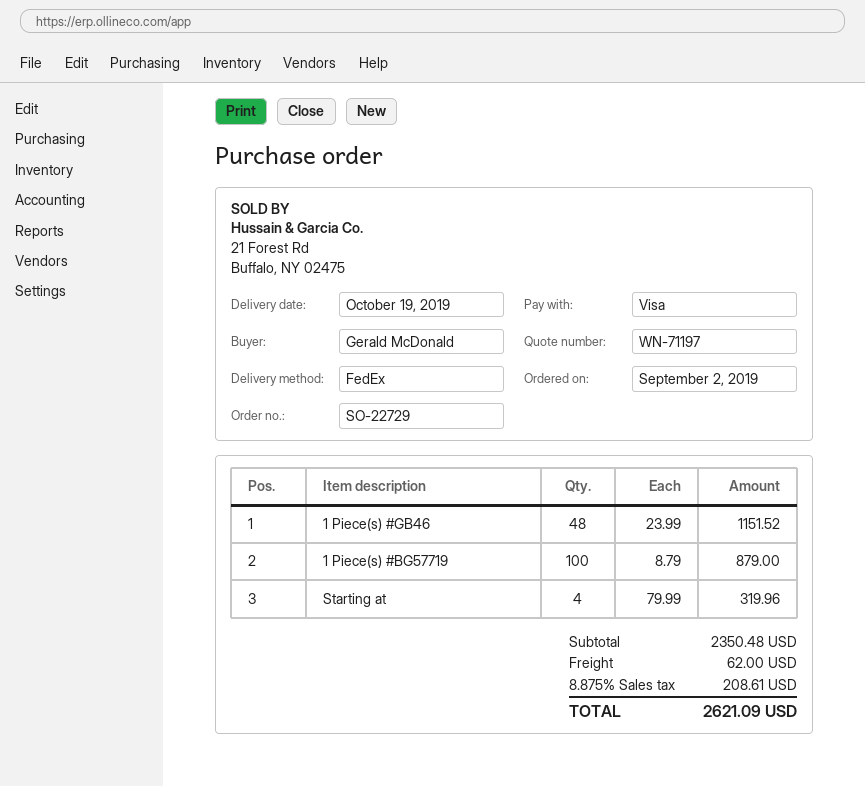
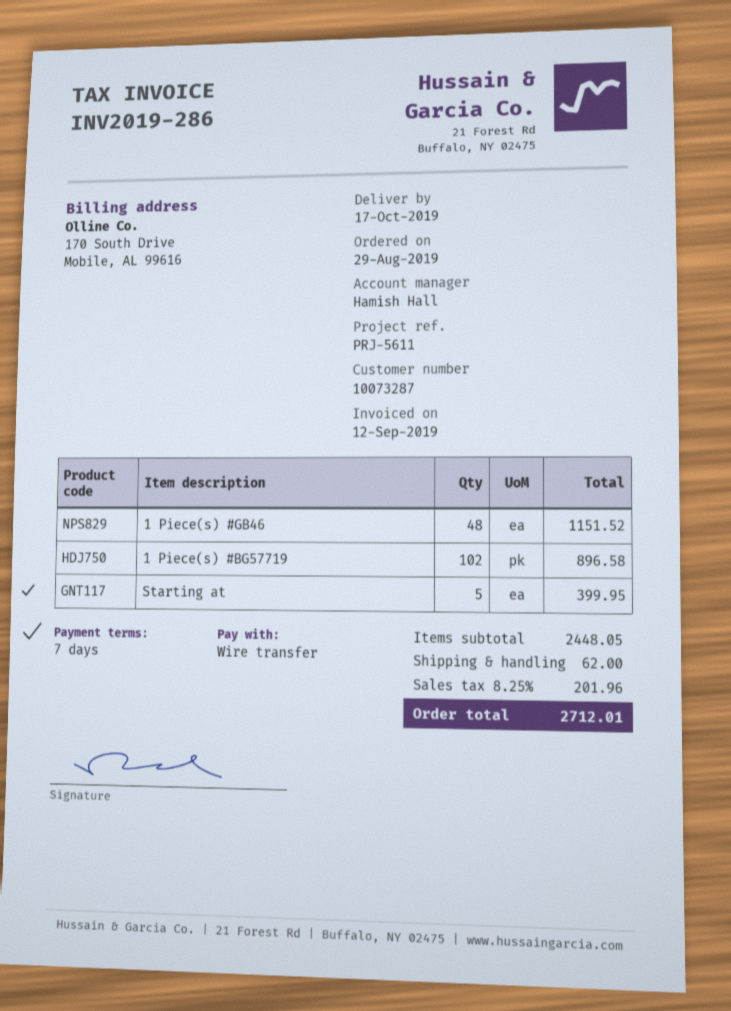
order date: 2019-09-02 -> 2019-08-29
delivery date: 2019-10-19 -> 2019-10-17
payment method: Visa -> bank transfer
1 Piece(s) #BG57719: 100 for 879.00 -> 102 for 896.58
Starting at: 4 for 319.96 -> 5 for 399.95
subtotal: 2350.48 -> 2448.05
tax: 8.875% = 208.61 -> 8.25% = 201.96
total: 2621.09 -> 2712.01

